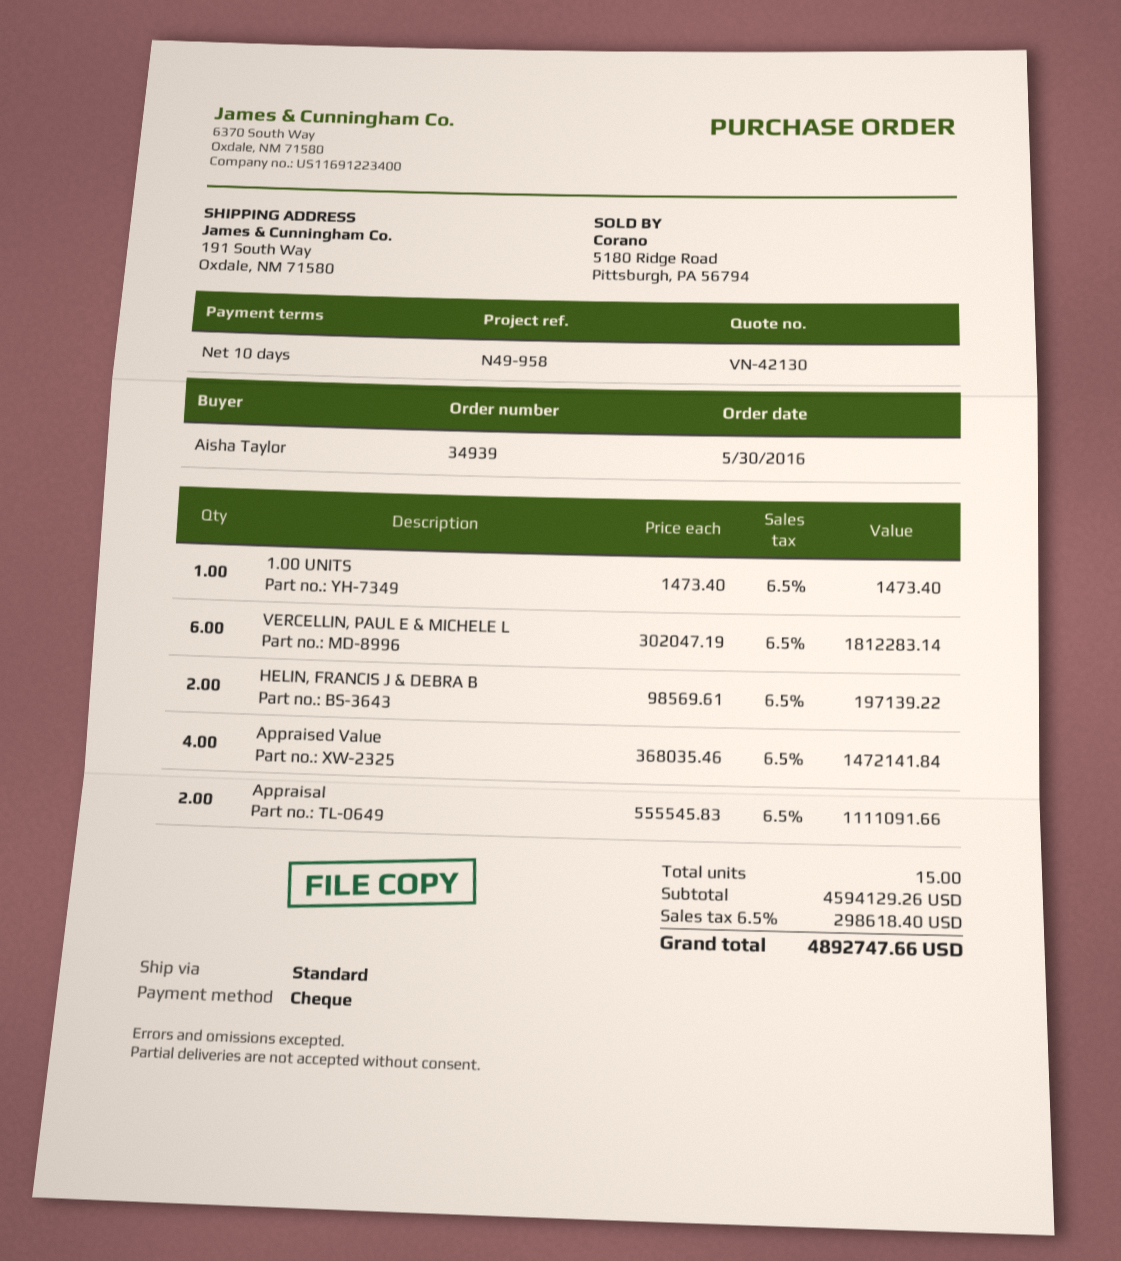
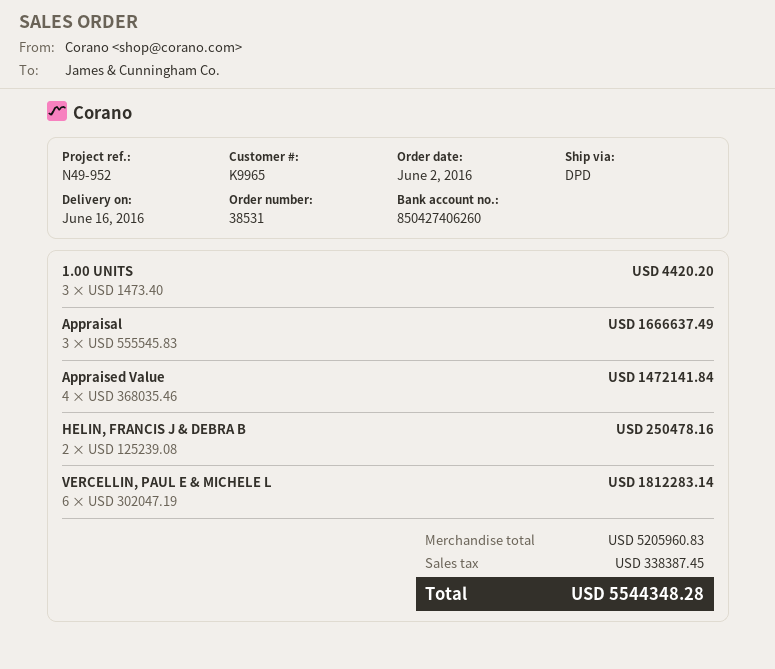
order number: 34939 -> 38531
order date: 2016-05-30 -> 2016-06-02
reference: N49-958 -> N49-952
shipping method: standard -> DPD
1.00 UNITS: 1 x 1473.40 = 1473.40 -> 3 x 1473.40 = 4420.20
HELIN, FRANCIS J & DEBRA B: 2 x 98569.61 = 197139.22 -> 2 x 125239.08 = 250478.16
Appraisal: 2 x 555545.83 = 1111091.66 -> 3 x 555545.83 = 1666637.49
subtotal: 4594129.26 -> 5205960.83
tax: 298618.40 -> 338387.45
total: 4892747.66 -> 5544348.28

